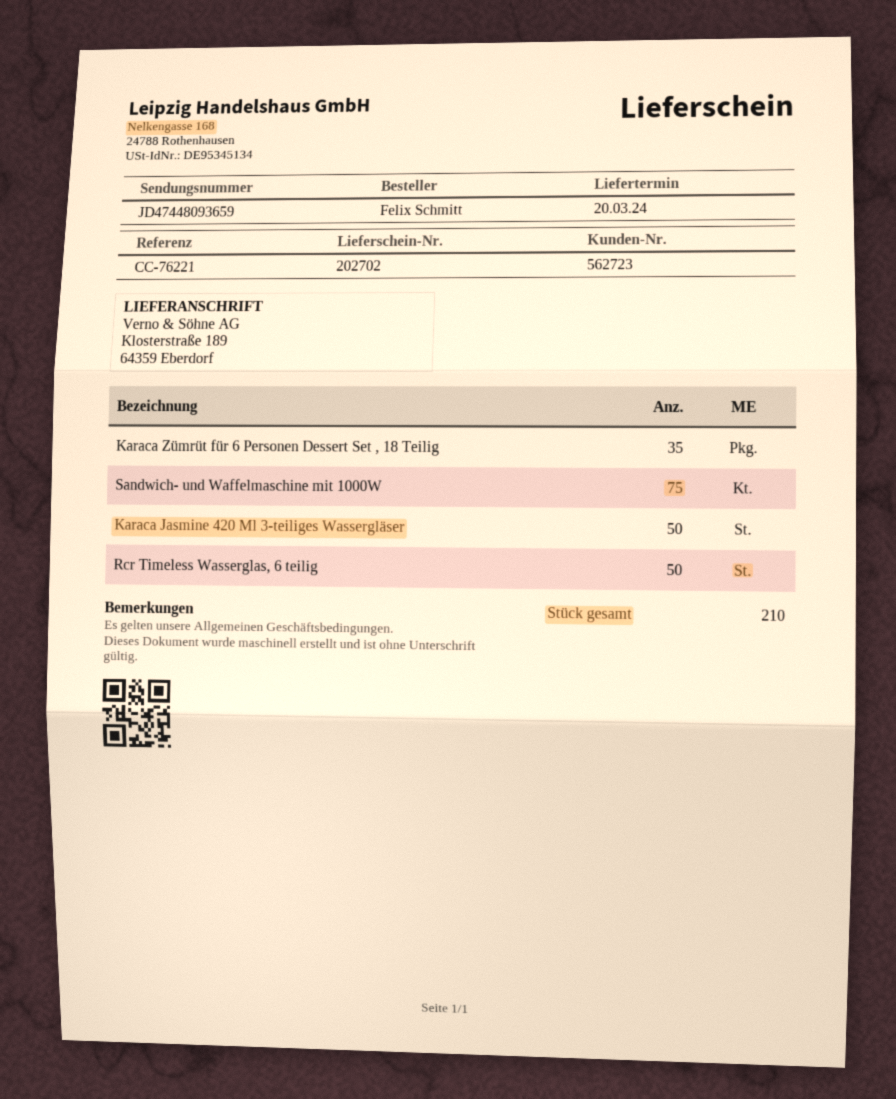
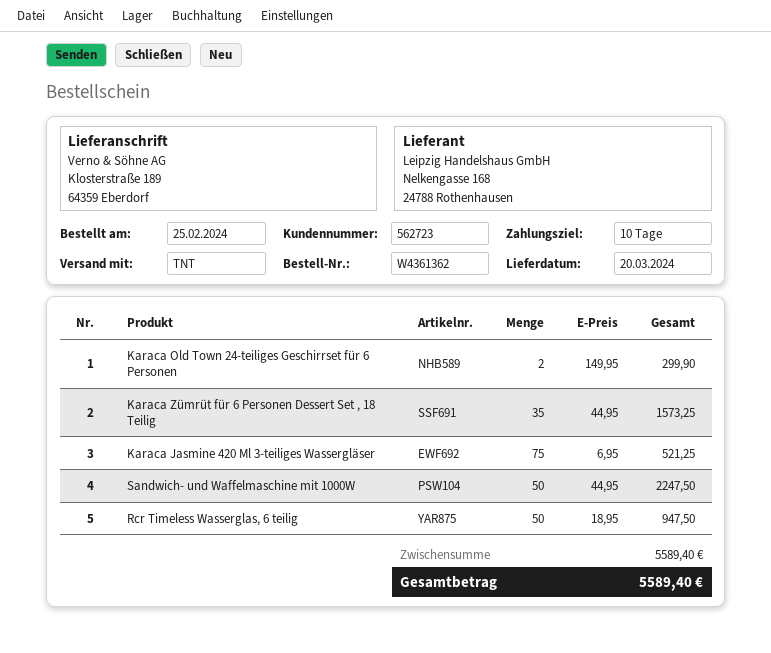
Sandwich- und Waffelmaschine mit 1000W: 75 -> 50
Karaca Jasmine 420 Ml 3-teiliges Wassergläser: 50 -> 75
Karaca Old Town 24-teiliges Geschirrset für 6 Personen: none -> 2

